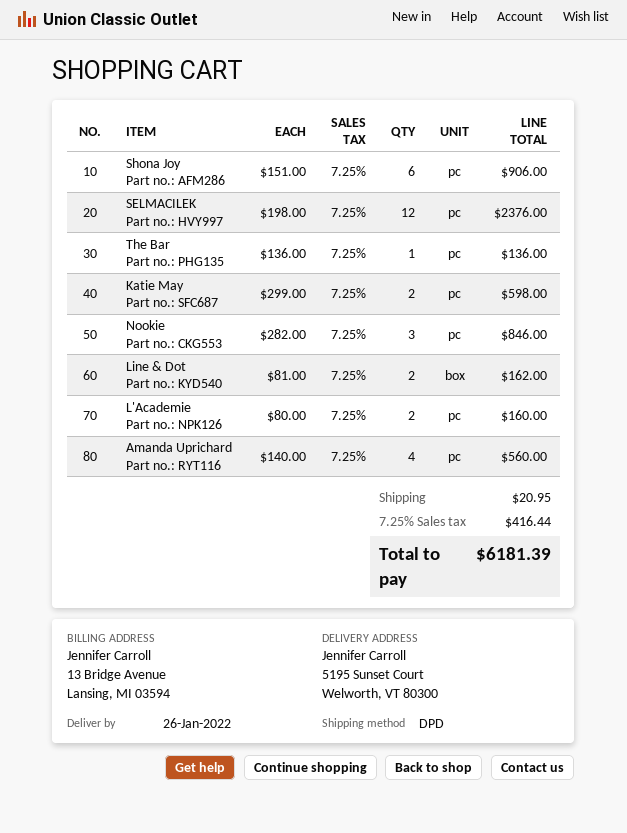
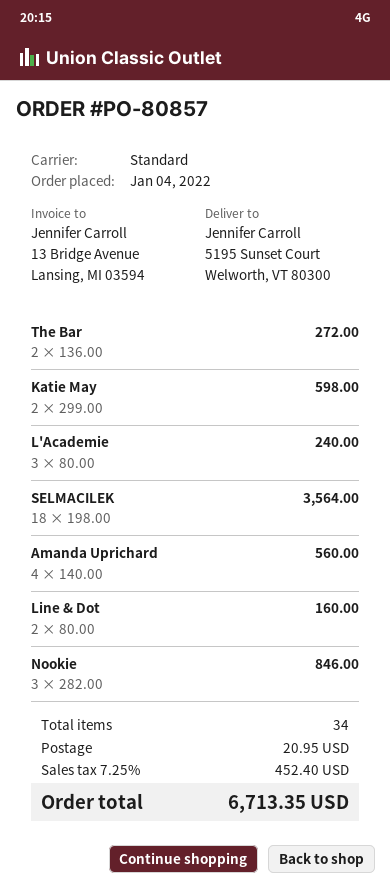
shipping method: DPD -> standard
Shona Joy: 6 x 151.00 = 906.00 -> none
SELMACILEK: 12 x 198.00 = 2376.00 -> 18 x 198.00 = 3564.00
The Bar: 1 x 136.00 = 136.00 -> 2 x 136.00 = 272.00
Line & Dot: 2 x 81.00 = 162.00 -> 2 x 80.00 = 160.00
L'Academie: 2 x 80.00 = 160.00 -> 3 x 80.00 = 240.00
tax: 7.25% = 416.44 -> 7.25% = 452.40
total: 6181.39 -> 6713.35

